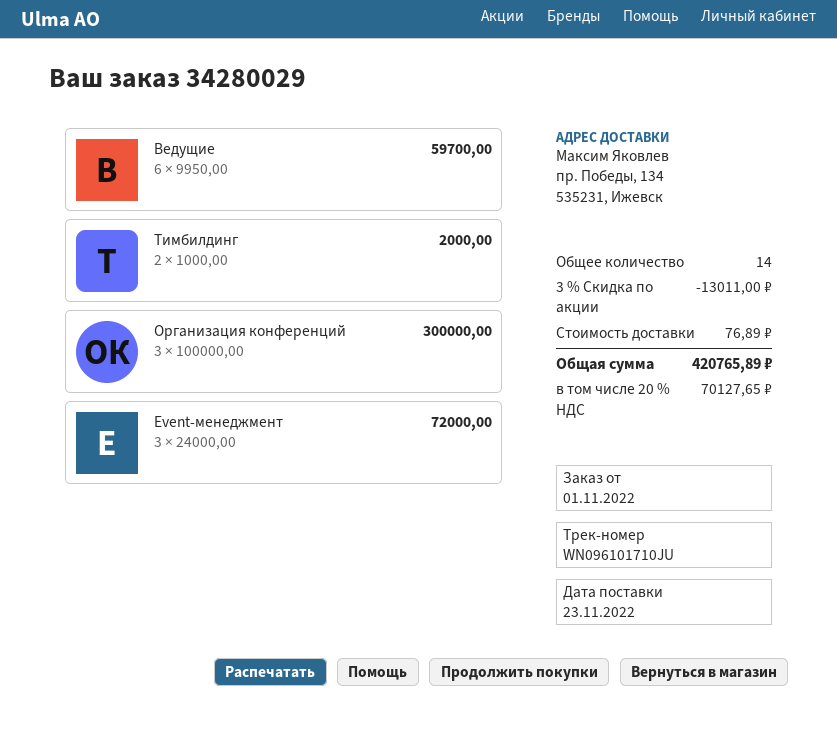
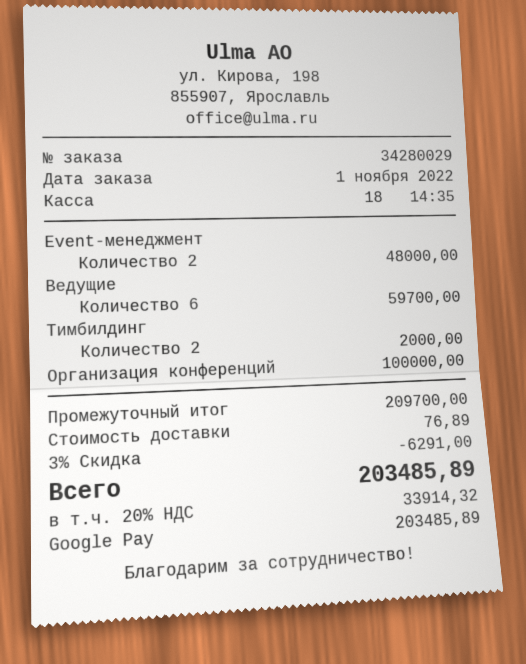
Организация конференций: 3 for 300000.00 -> 1 for 100000.00
Event-менеджмент: 3 for 72000.00 -> 2 for 48000.00
discount: 3% = 13011.00 -> 3% = 6291.00
tax: 20% = 70127.65 -> 20% = 33914.32
total: 420765.89 -> 203485.89

